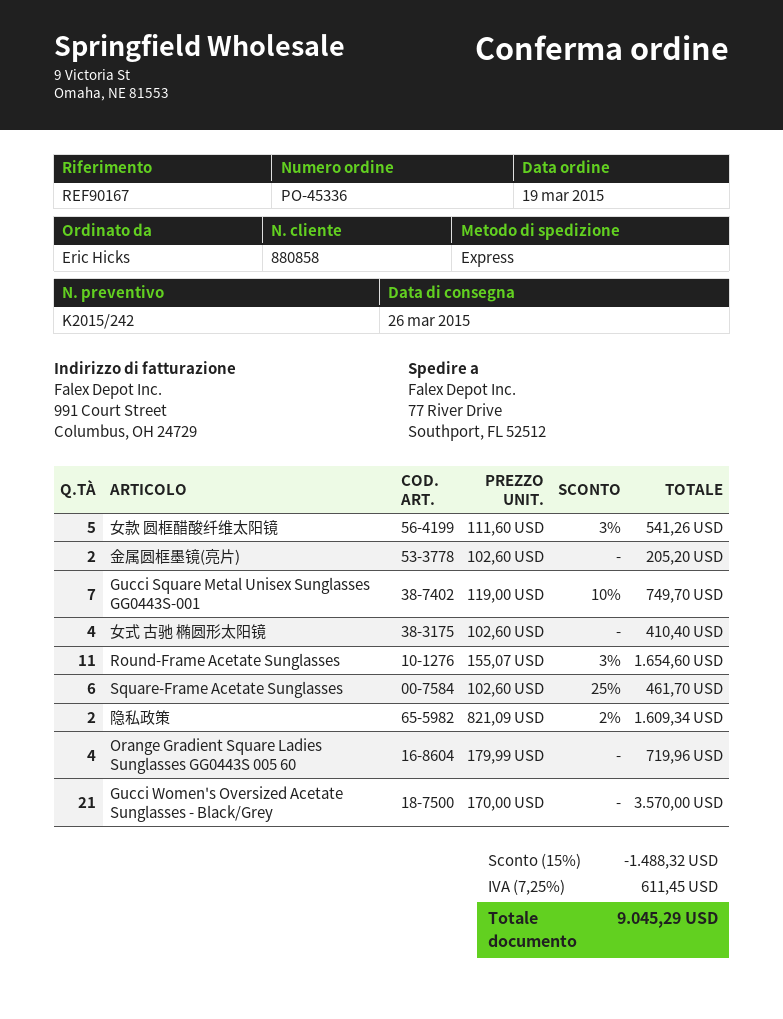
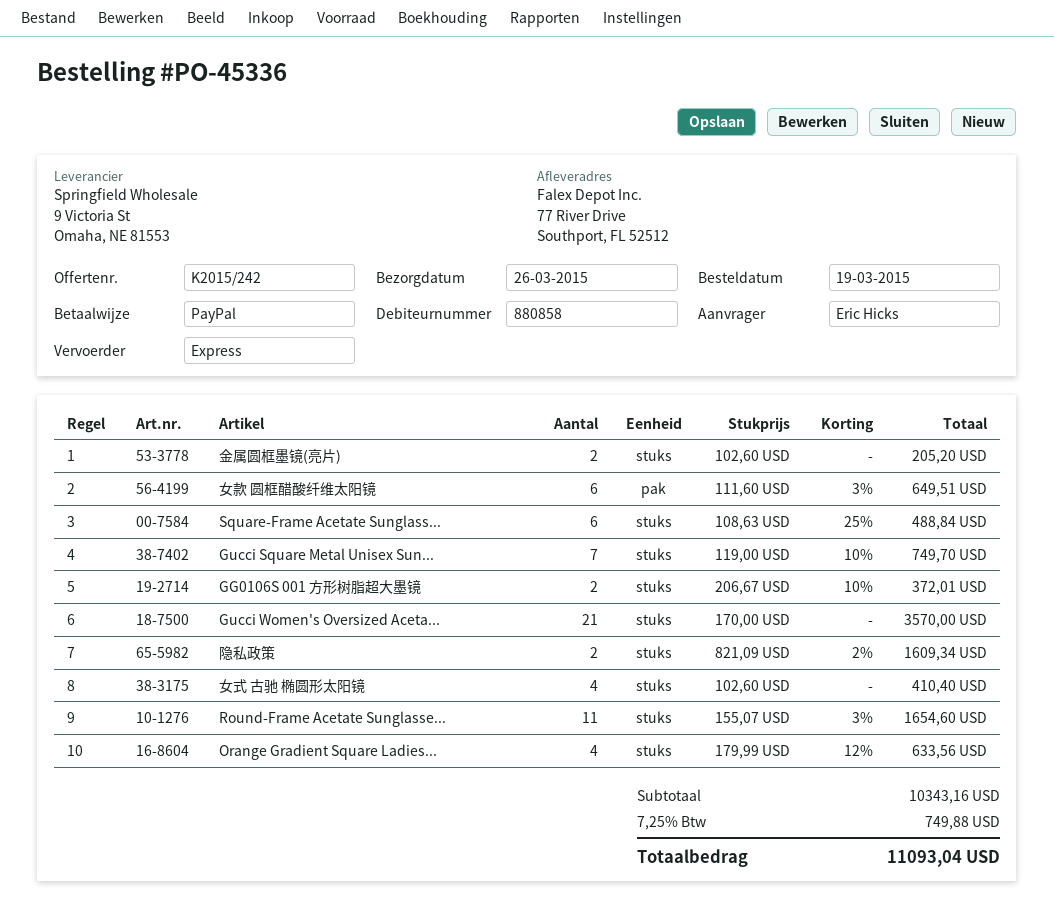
女款 圆框醋酸纤维太阳镜: 5 x 111.60 - 3% = 541.26 -> 6 x 111.60 - 3% = 649.51
Square-Frame Acetate Sunglasses: 6 x 102.60 - 25% = 461.70 -> 6 x 108.63 - 25% = 488.84
Orange Gradient Square Ladies Sunglasses GG0443S 005 60: 4 x 179.99 = 719.96 -> 4 x 179.99 - 12% = 633.56
GG0106S 001 方形树脂超大墨镜: none -> 2 x 206.67 - 10% = 372.01
discount: 15% = 1488.32 -> none
tax: 7.25% = 611.45 -> 7.25% = 749.88
total: 9045.29 -> 11093.04

